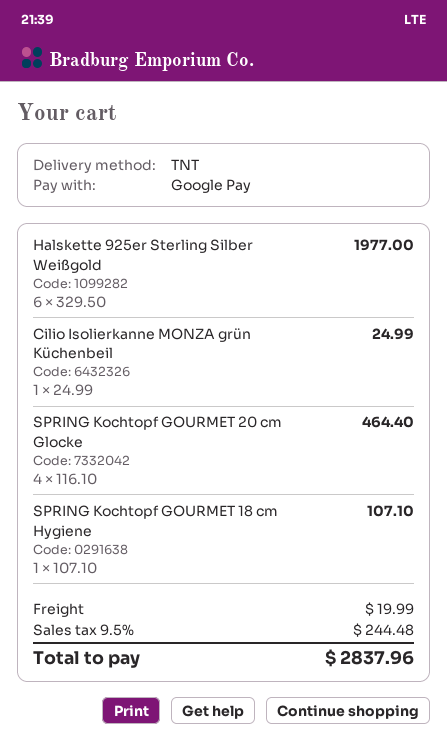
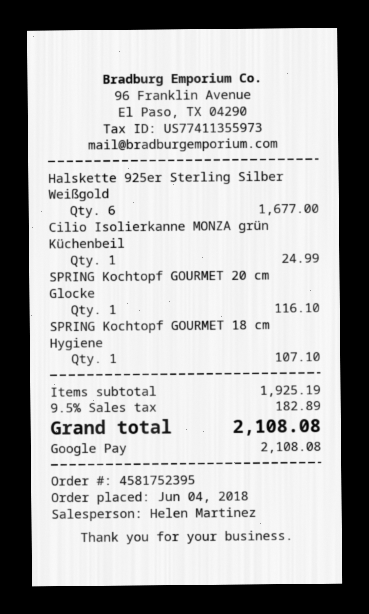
Halskette 925er Sterling Silber Weißgold: 6 for 1977.00 -> 6 for 1677.00
SPRING Kochtopf GOURMET 20 cm Glocke: 4 for 464.40 -> 1 for 116.10
shipping: 19.99 -> none
tax: 9.5% = 244.48 -> 9.5% = 182.89
total: 2837.96 -> 2108.08

